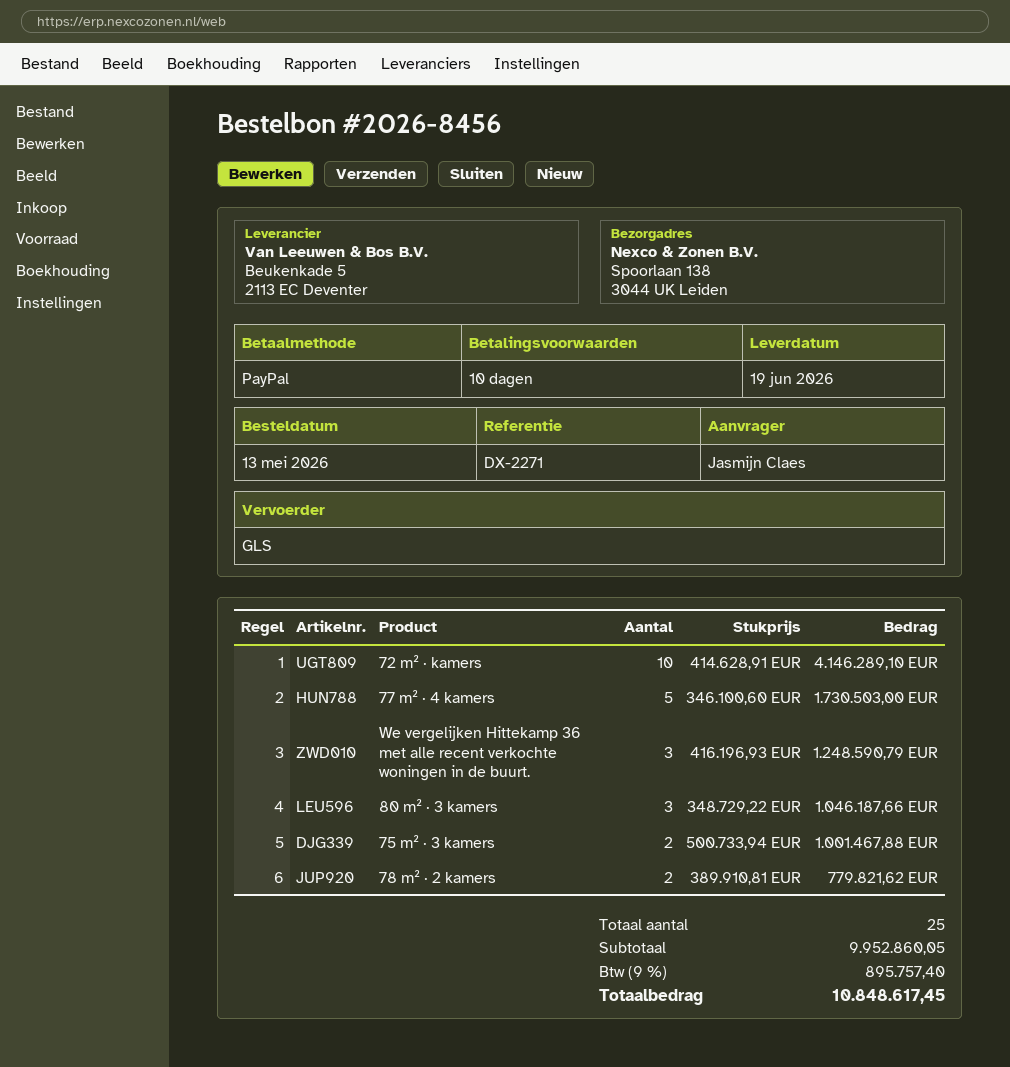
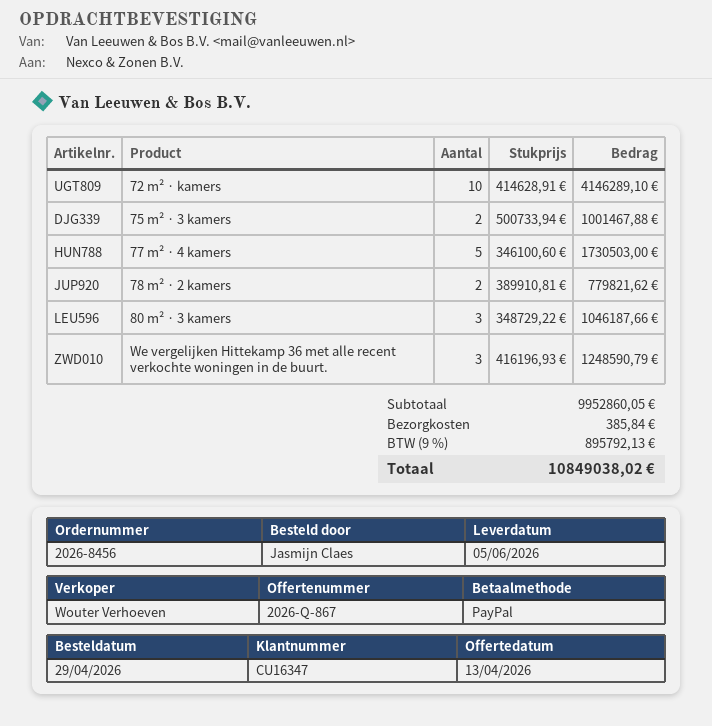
order date: 2026-05-13 -> 2026-04-29
delivery date: 2026-06-19 -> 2026-06-05
shipping: none -> 385.84
tax: 9% = 895757.40 -> 9% = 895792.13
total: 10848617.45 -> 10849038.02

